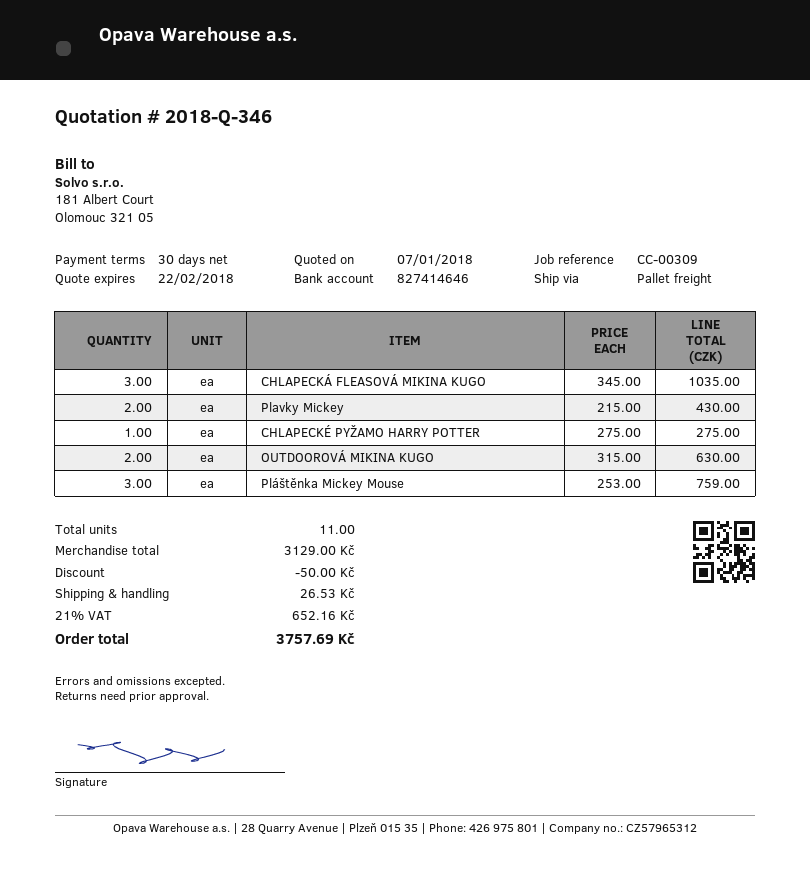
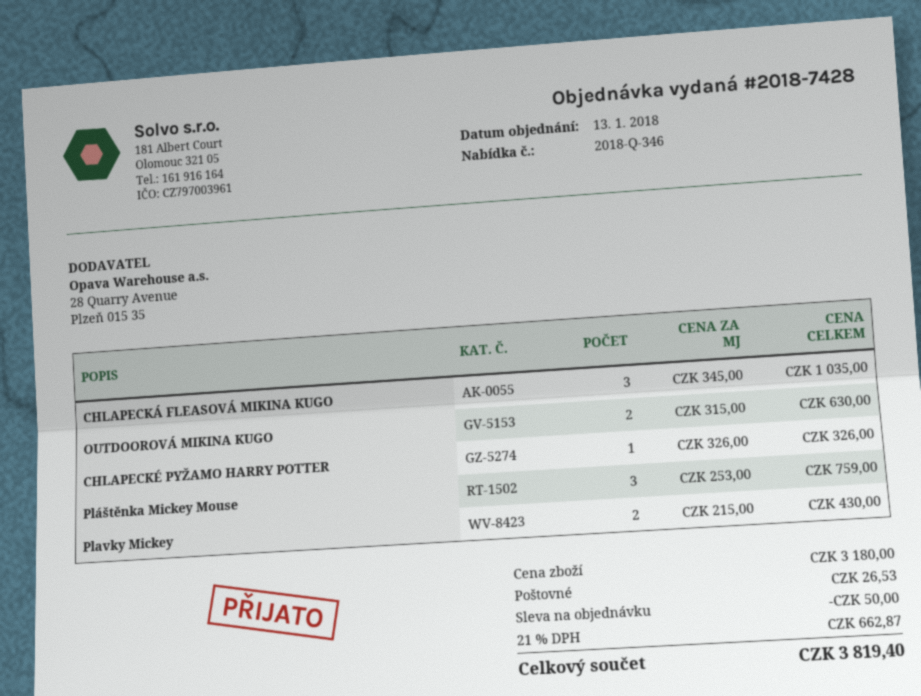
CHLAPECKÉ PYŽAMO HARRY POTTER: 1 x 275.00 = 275.00 -> 1 x 326.00 = 326.00
subtotal: 3129.00 -> 3180.00
tax: 21% = 652.16 -> 21% = 662.87
total: 3757.69 -> 3819.40

